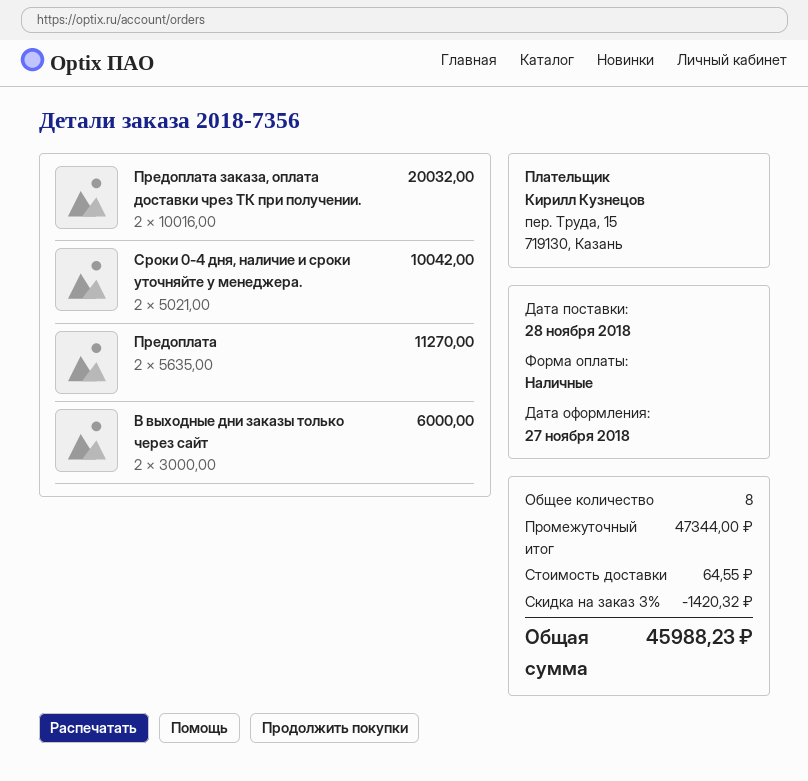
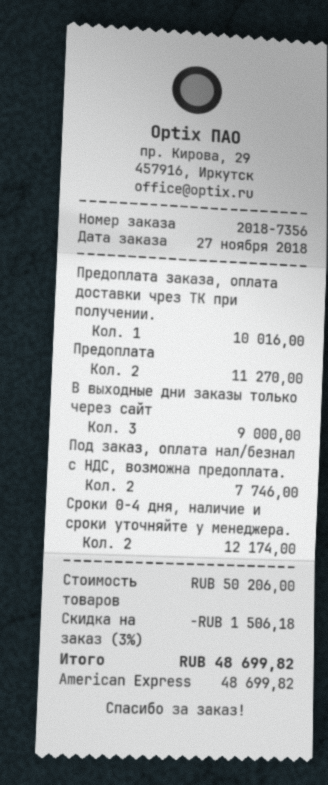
payment method: cash -> American Express
Предоплата заказа, оплата доставки чрез ТК при получении.: 2 for 20032.00 -> 1 for 10016.00
Сроки 0-4 дня, наличие и сроки уточняйте у менеджера.: 2 for 10042.00 -> 2 for 12174.00
В выходные дни заказы только через сайт: 2 for 6000.00 -> 3 for 9000.00
Под заказ, оплата нал/безнал с НДС, возможна предоплата.: none -> 2 for 7746.00
subtotal: 47344.00 -> 50206.00
discount: 3% = 1420.32 -> 3% = 1506.18
shipping: 64.55 -> none
total: 45988.23 -> 48699.82

